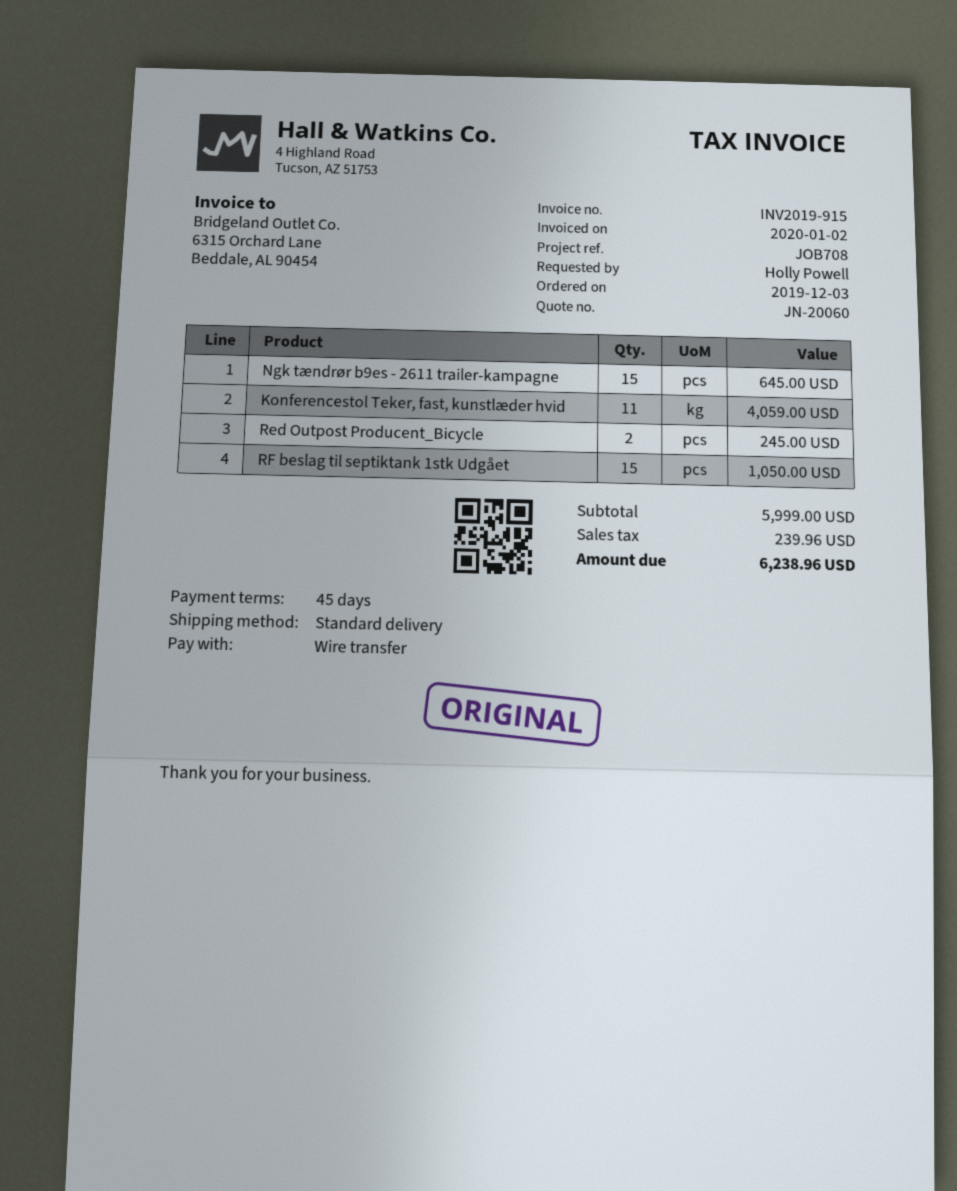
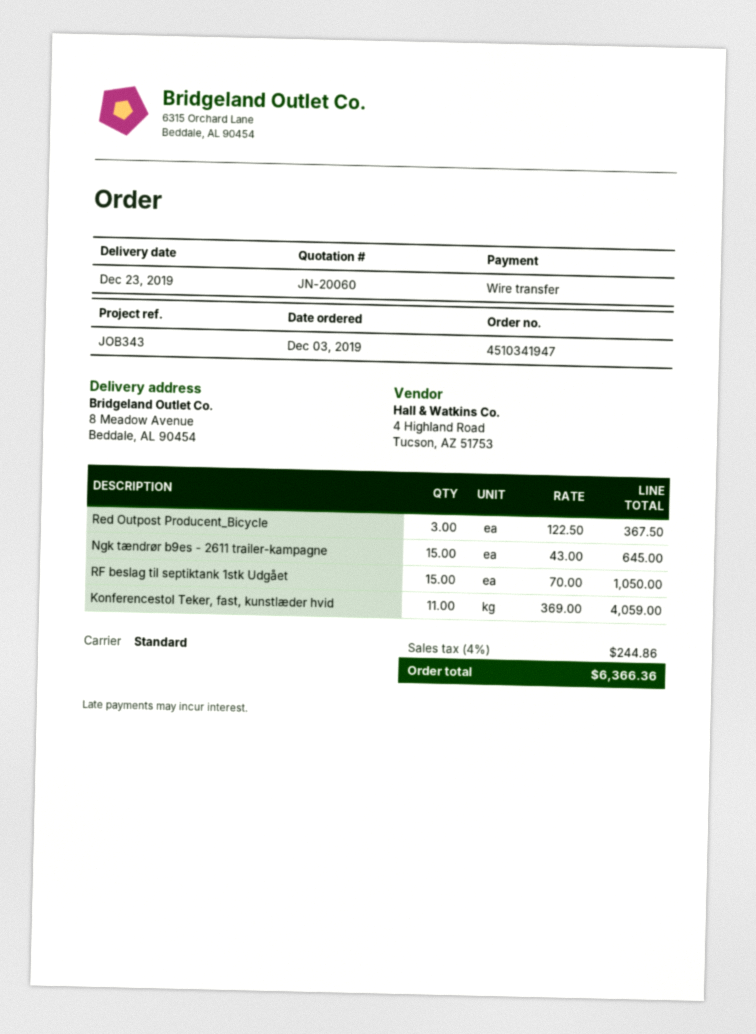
reference: JOB708 -> JOB343
Red Outpost Producent_Bicycle: 2 for 245.00 -> 3 for 367.50
tax: 239.96 -> 244.86
total: 6238.96 -> 6366.36

